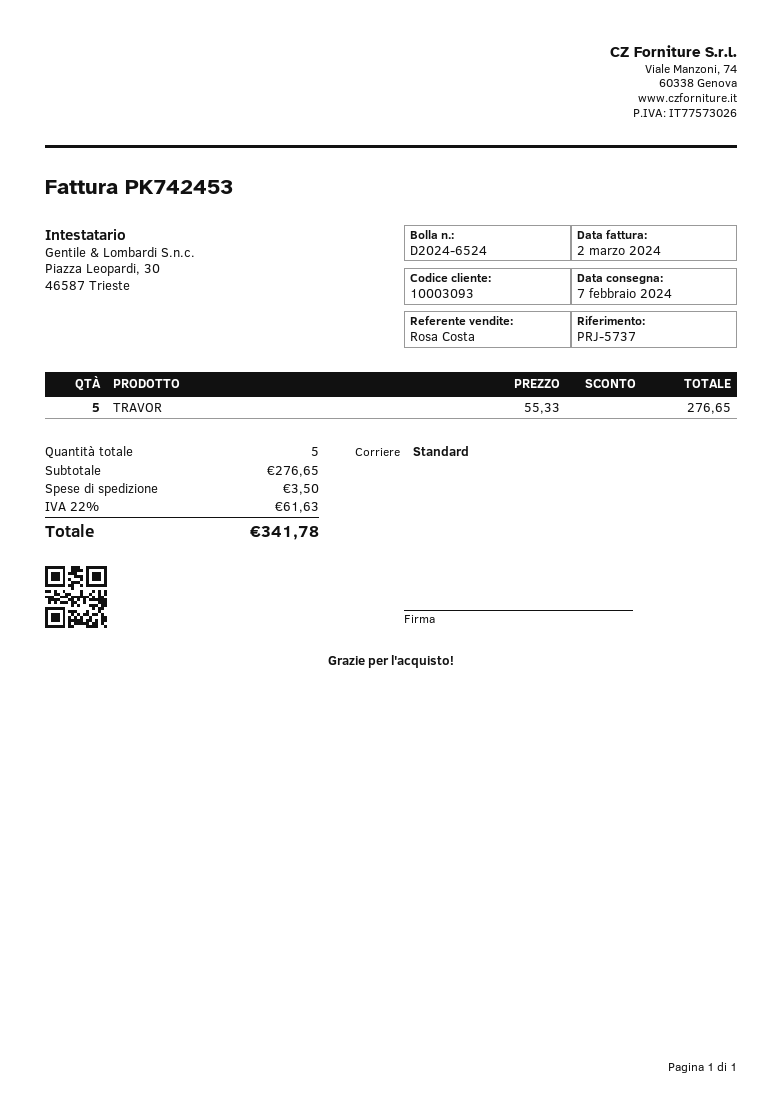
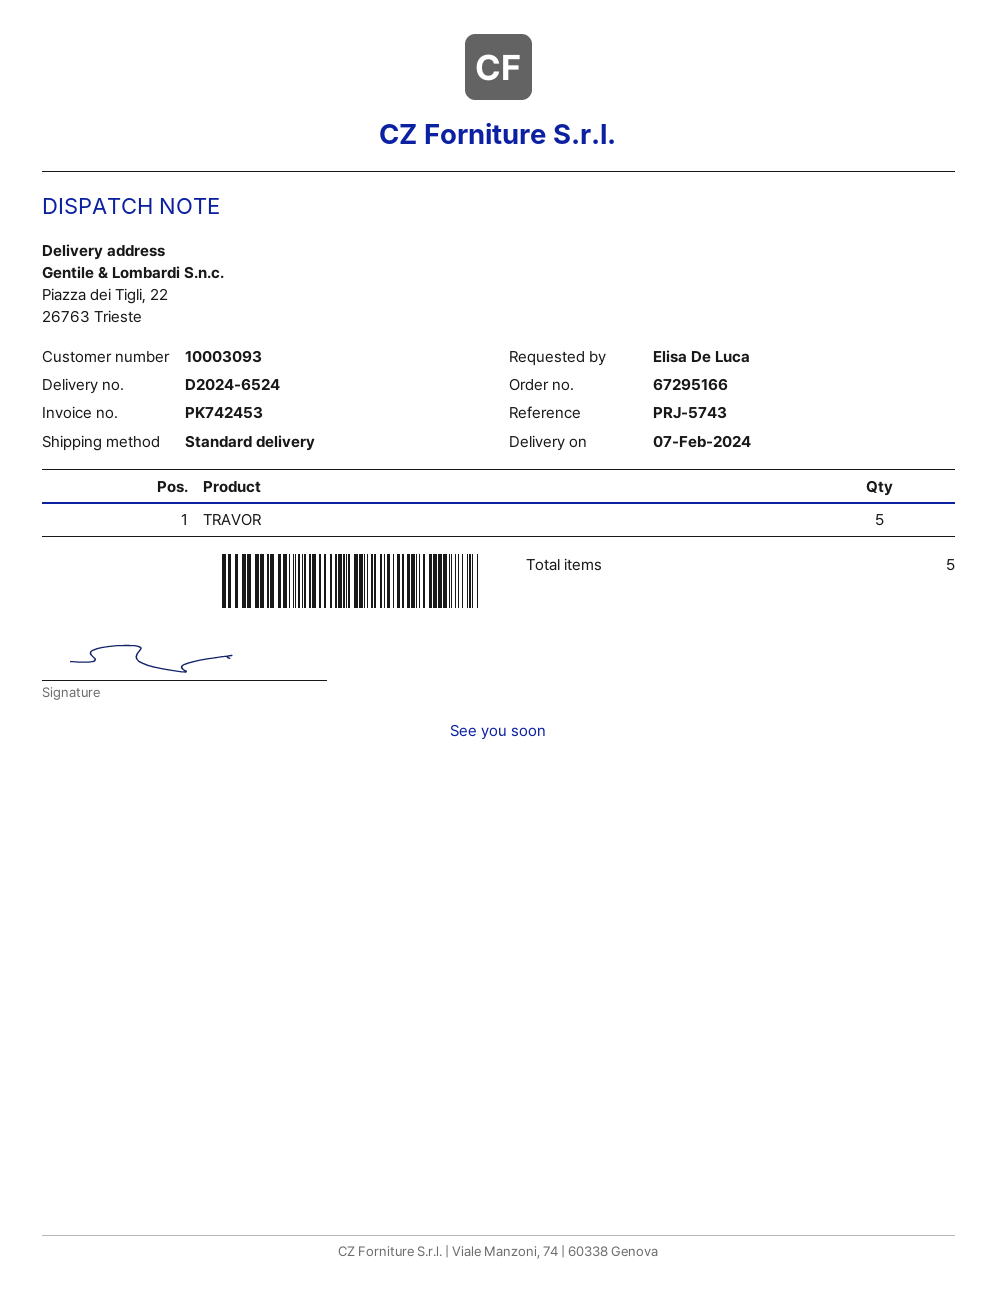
reference: PRJ-5737 -> PRJ-5743

